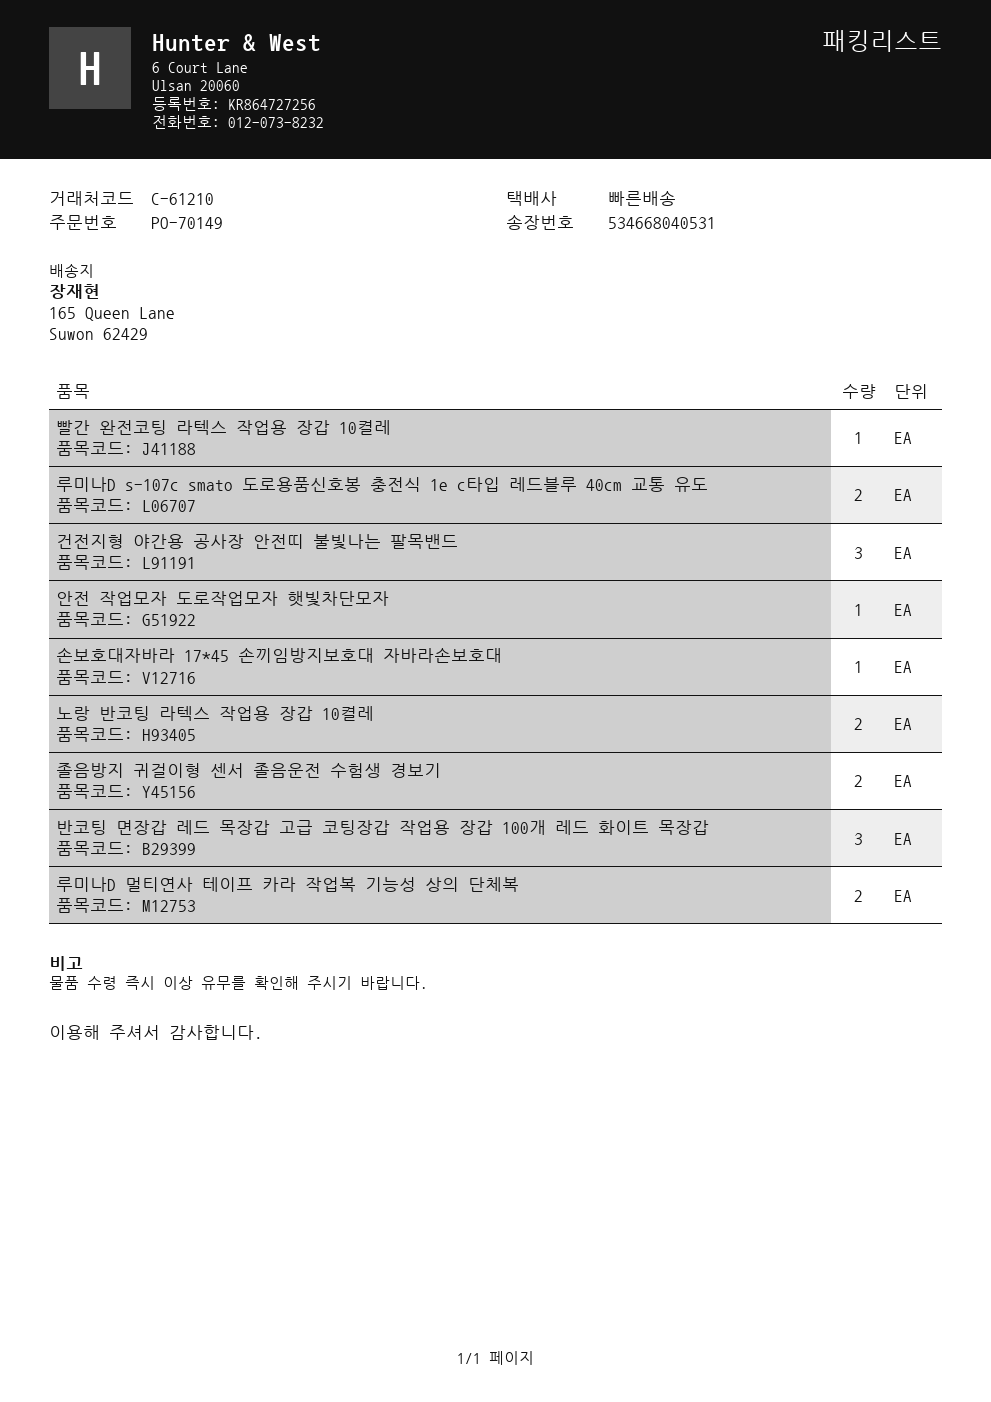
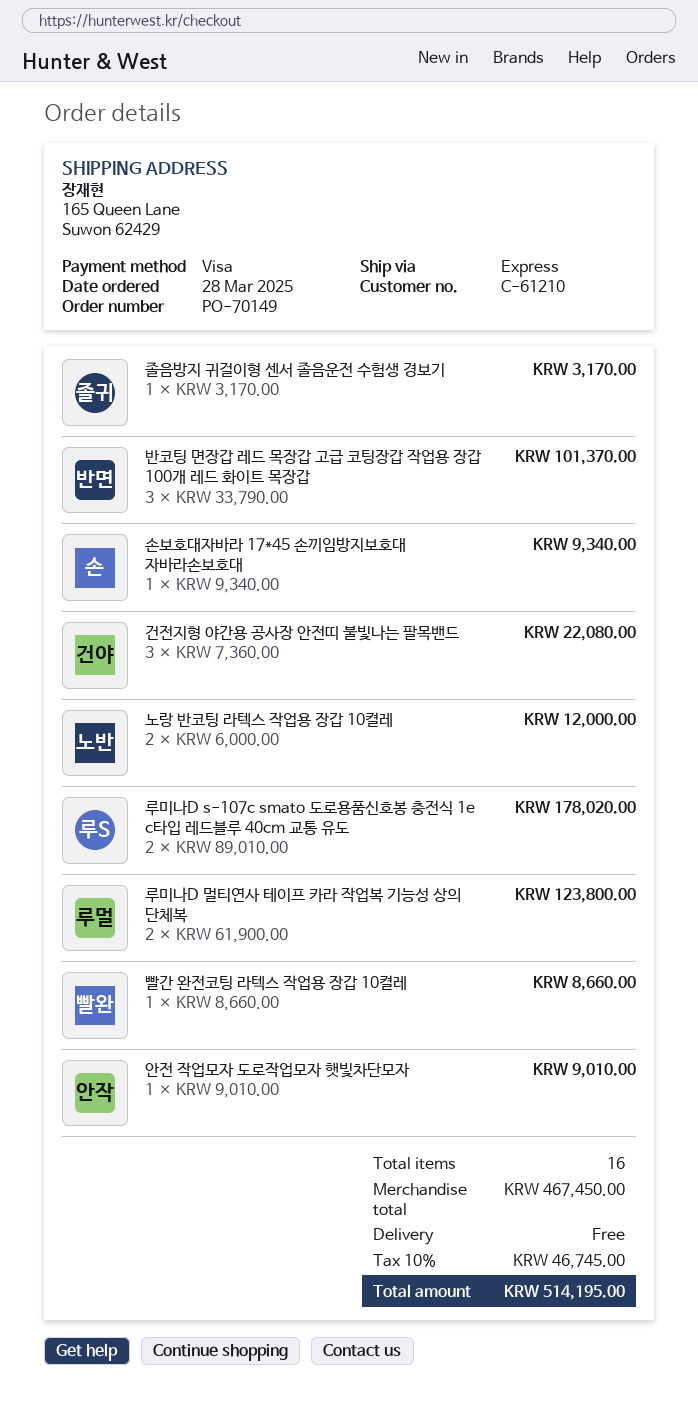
졸음방지 귀걸이형 센서 졸음운전 수험생 경보기: 2 -> 1

